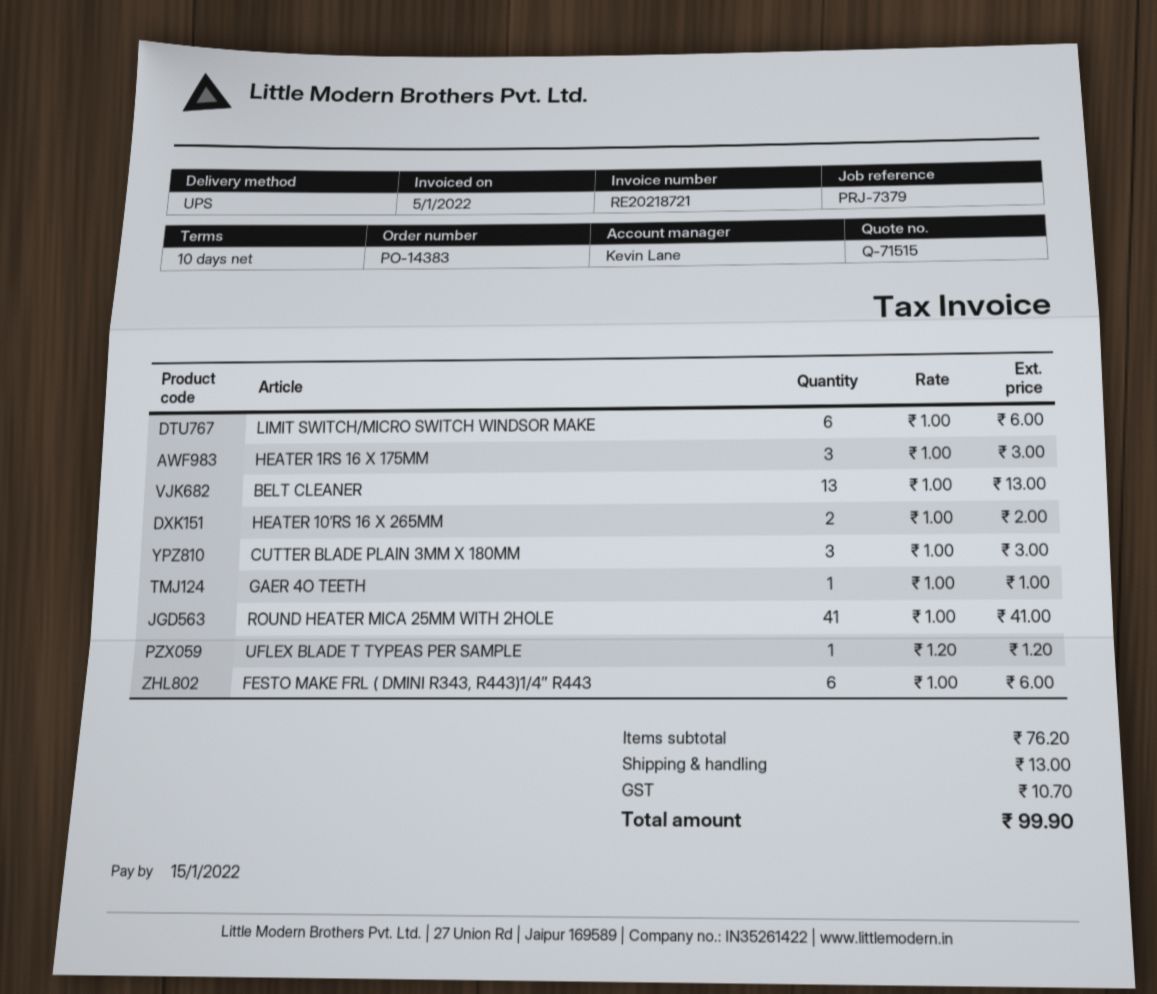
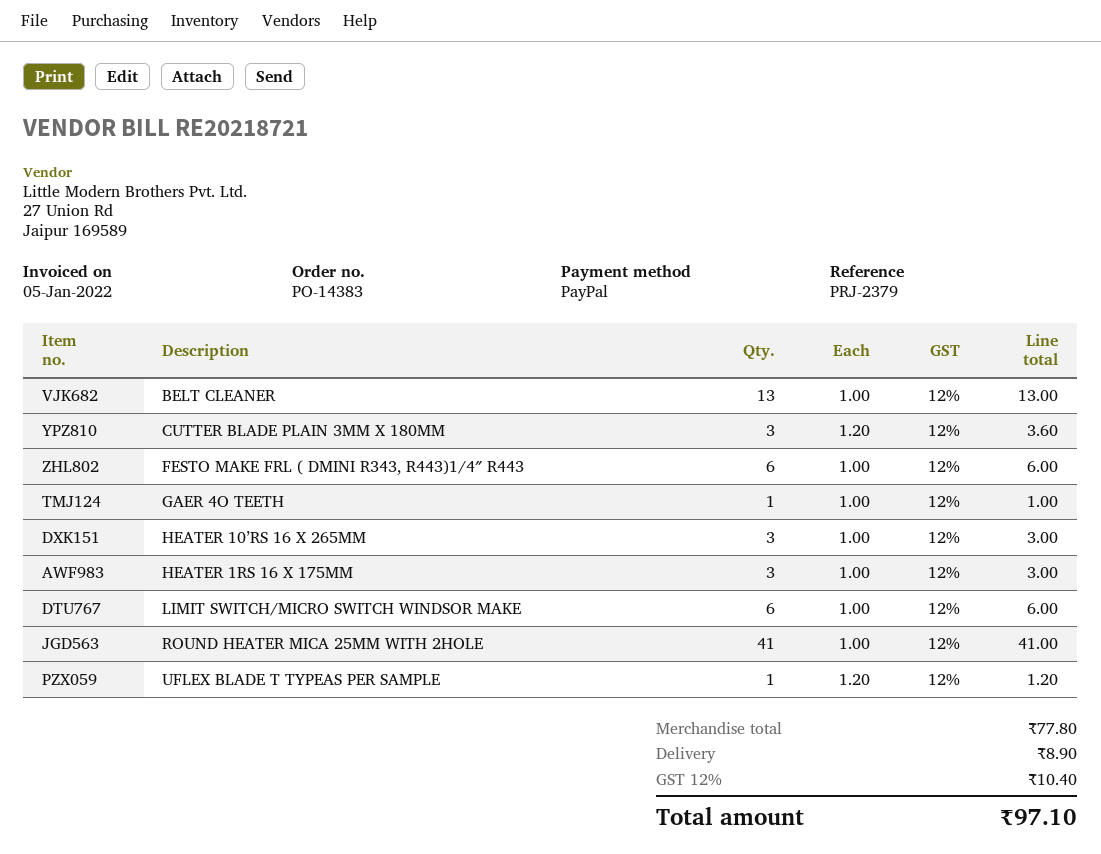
reference: PRJ-7379 -> PRJ-2379
HEATER 10’RS 16 X 265MM: 2 x 1.00 = 2.00 -> 3 x 1.00 = 3.00
CUTTER BLADE PLAIN 3MM X 180MM: 3 x 1.00 = 3.00 -> 3 x 1.20 = 3.60
subtotal: 76.20 -> 77.80
shipping: 13.00 -> 8.90
tax: 10.70 -> 10.40
total: 99.90 -> 97.10

